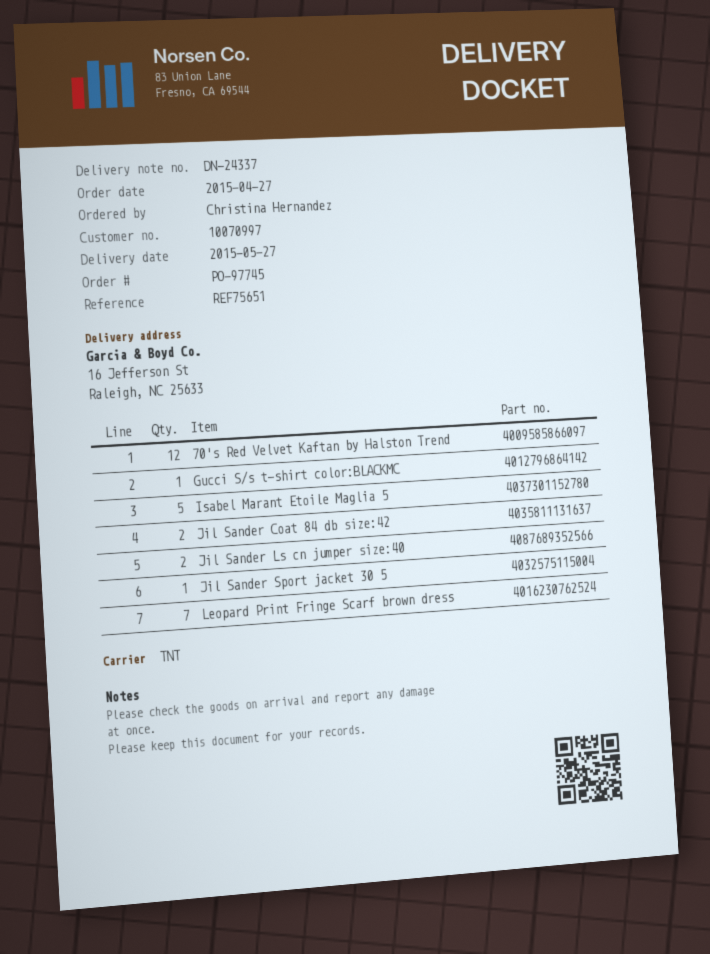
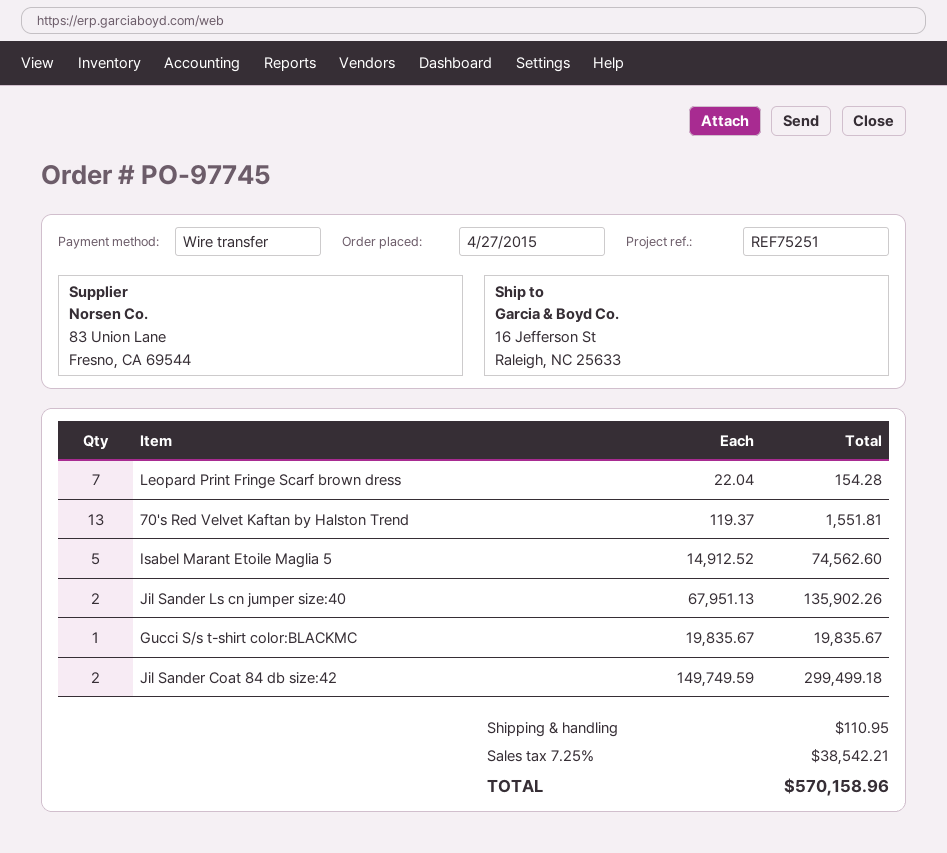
reference: REF75651 -> REF75251
70's Red Velvet Kaftan by Halston Trend: 12 -> 13
Jil Sander Sport jacket 30 5: 1 -> none

